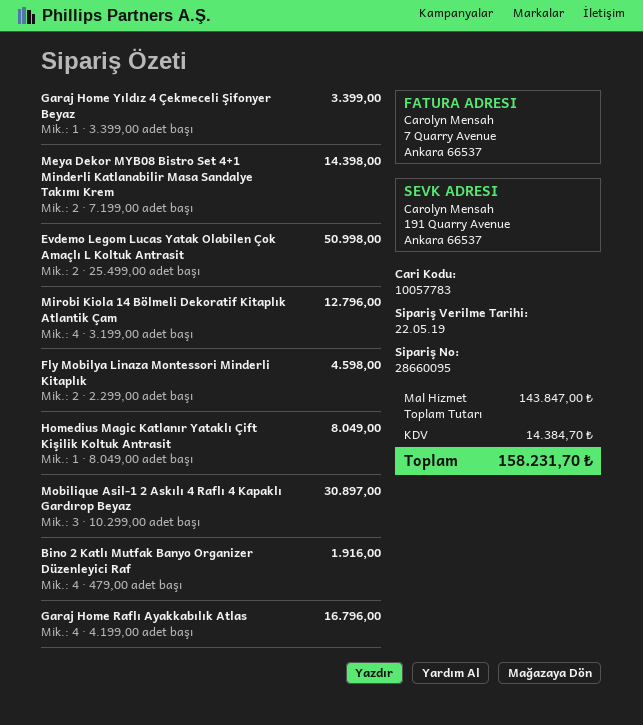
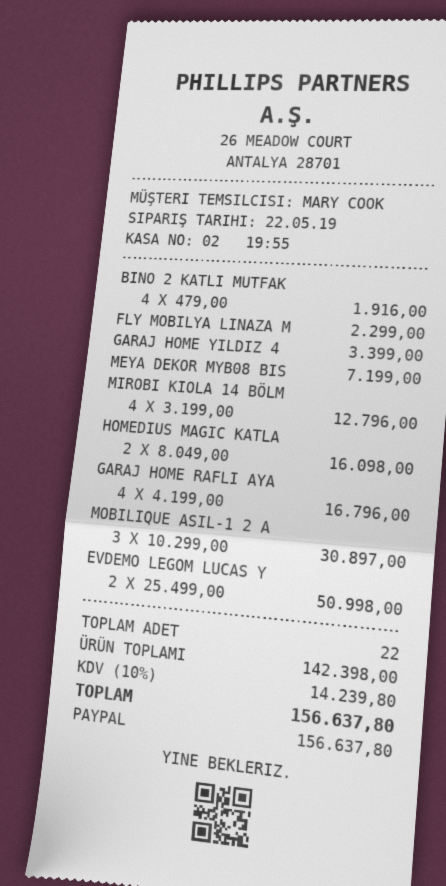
Meya Dekor MYB08 Bistro Set 4+1 Minderli Katlanabilir Masa Sandalye Takımı Krem: 2 x 7199.00 = 14398.00 -> 1 x 7199.00 = 7199.00
Fly Mobilya Linaza Montessori Minderli Kitaplık: 2 x 2299.00 = 4598.00 -> 1 x 2299.00 = 2299.00
Homedius Magic Katlanır Yataklı Çift Kişilik Koltuk Antrasit: 1 x 8049.00 = 8049.00 -> 2 x 8049.00 = 16098.00
subtotal: 143847.00 -> 142398.00
tax: 14384.70 -> 14239.80
total: 158231.70 -> 156637.80

